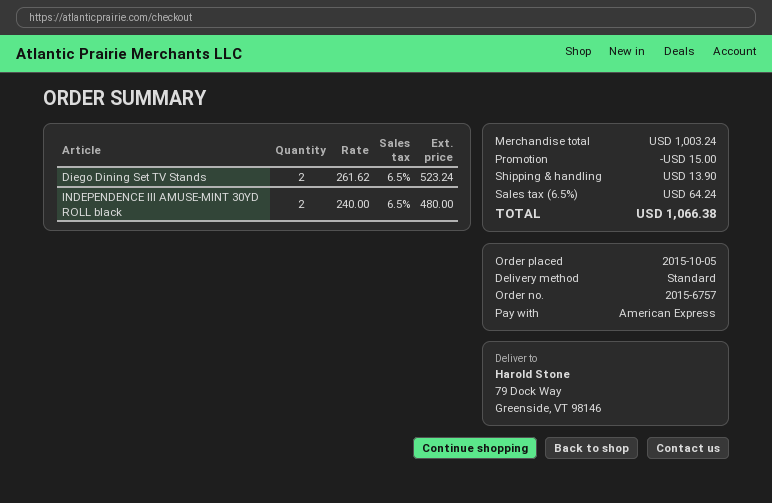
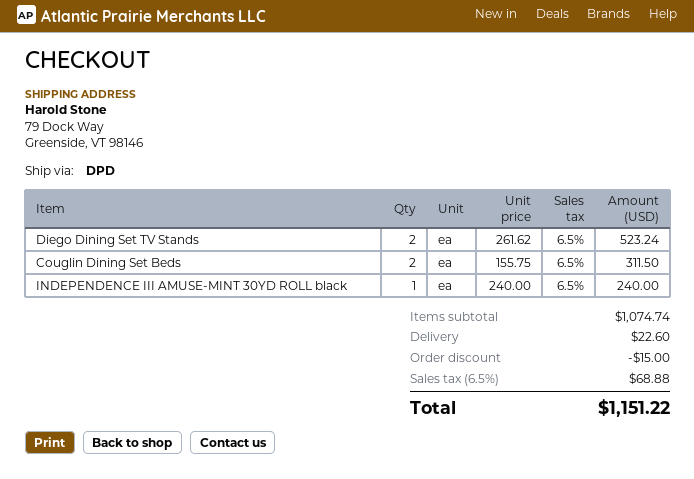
shipping method: standard -> DPD
INDEPENDENCE III AMUSE-MINT 30YD ROLL black: 2 x 240.00 = 480.00 -> 1 x 240.00 = 240.00
Couglin Dining Set Beds: none -> 2 x 155.75 = 311.50
subtotal: 1003.24 -> 1074.74
shipping: 13.90 -> 22.60
tax: 6.5% = 64.24 -> 6.5% = 68.88
total: 1066.38 -> 1151.22

